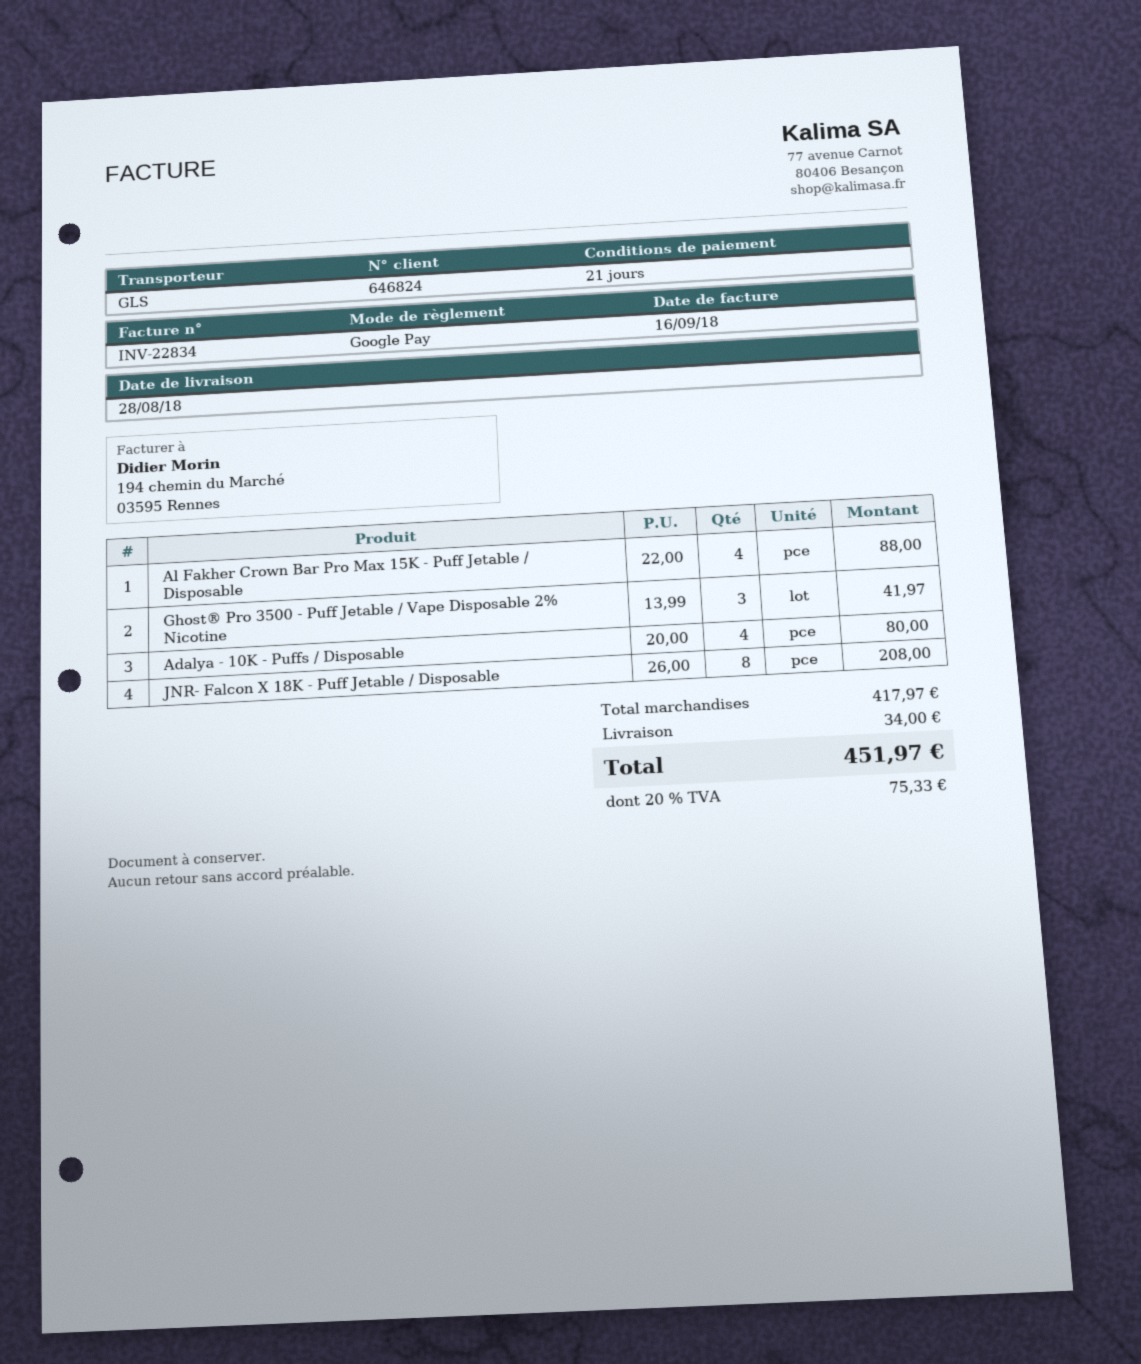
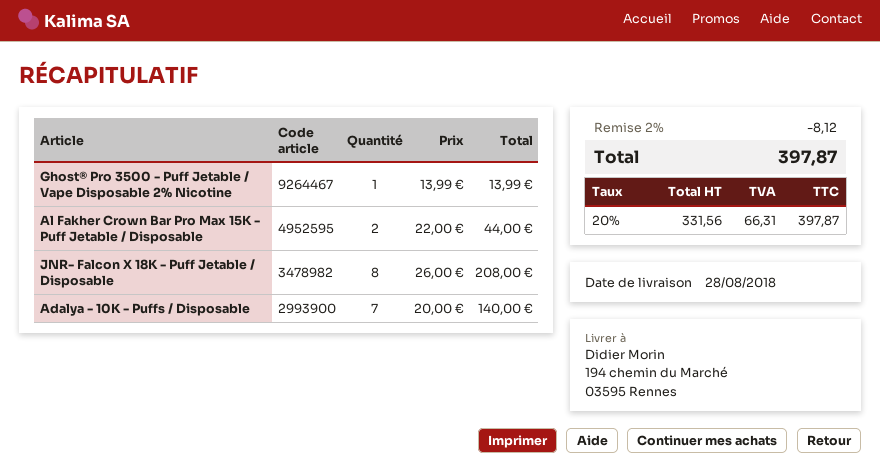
Al Fakher Crown Bar Pro Max 15K - Puff Jetable / Disposable: 4 x 22.00 = 88.00 -> 2 x 22.00 = 44.00
Ghost® Pro 3500 - Puff Jetable / Vape Disposable 2% Nicotine: 3 x 13.99 = 41.97 -> 1 x 13.99 = 13.99
Adalya - 10K - Puffs / Disposable: 4 x 20.00 = 80.00 -> 7 x 20.00 = 140.00
discount: none -> 2% = 8.12
shipping: 34.00 -> none
tax: 20% = 75.33 -> 20% = 66.31
total: 451.97 -> 397.87

